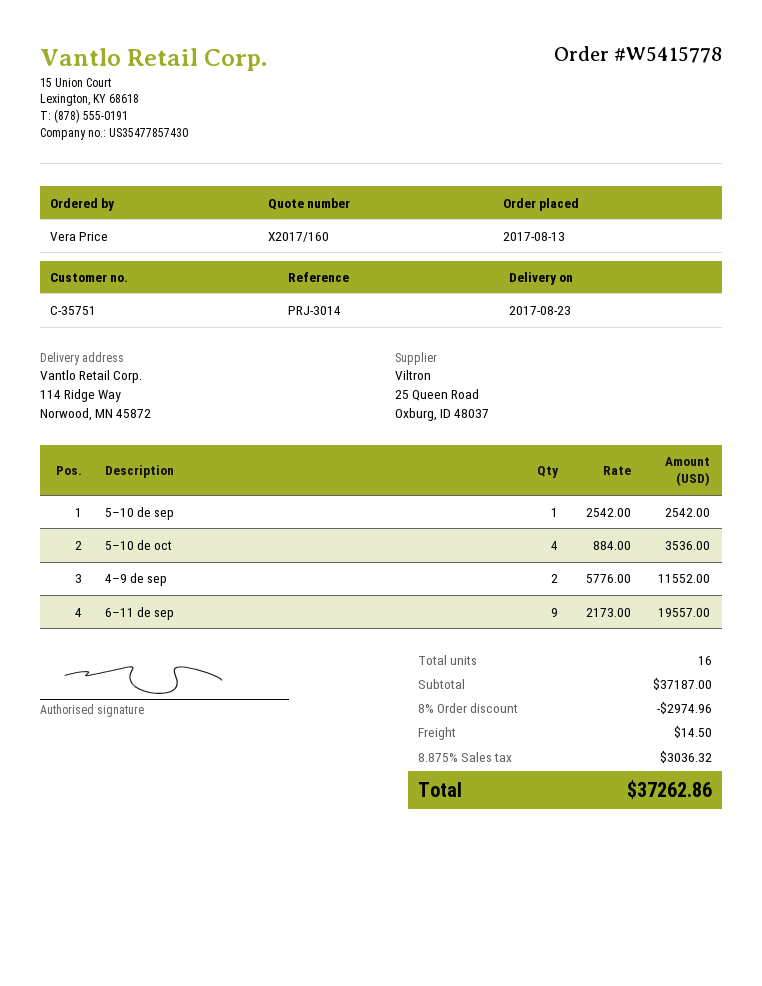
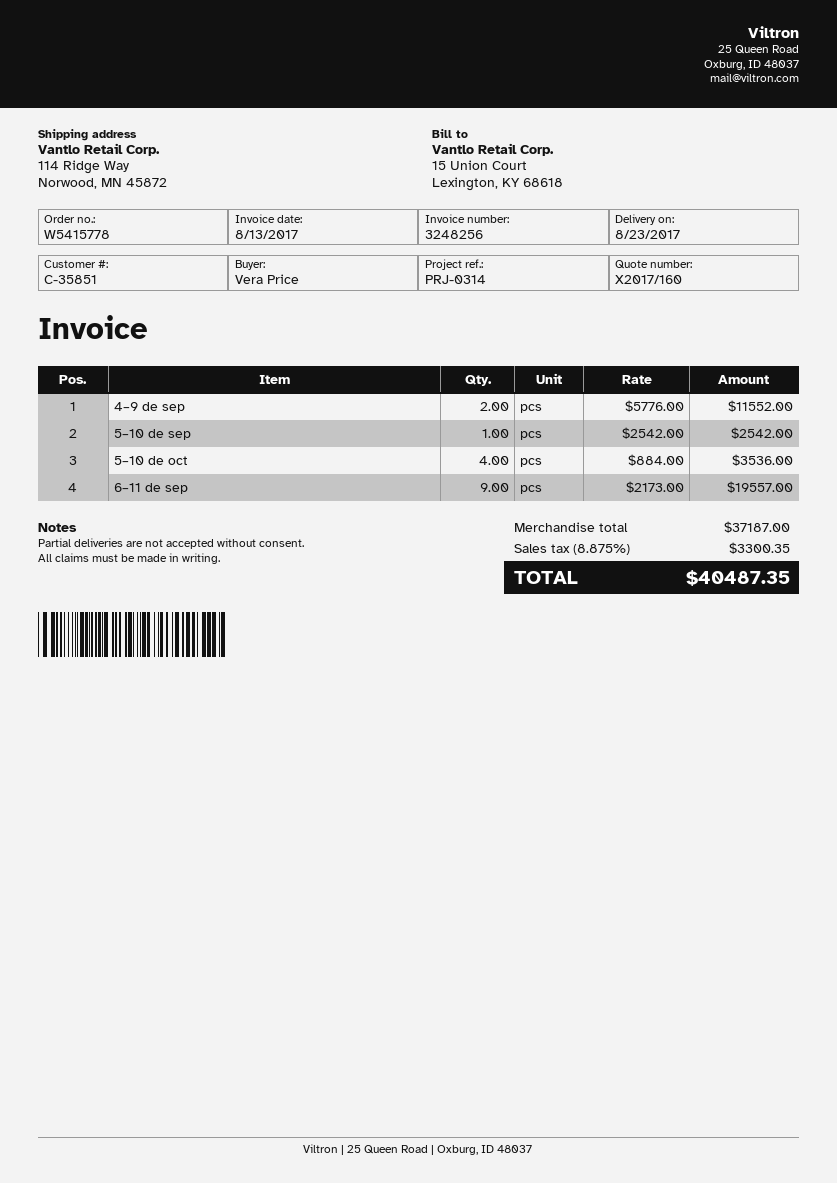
customer number: C-35751 -> C-35851
reference: PRJ-3014 -> PRJ-0314
discount: 8% = 2974.96 -> none
shipping: 14.50 -> none
tax: 8.875% = 3036.32 -> 8.875% = 3300.35
total: 37262.86 -> 40487.35

